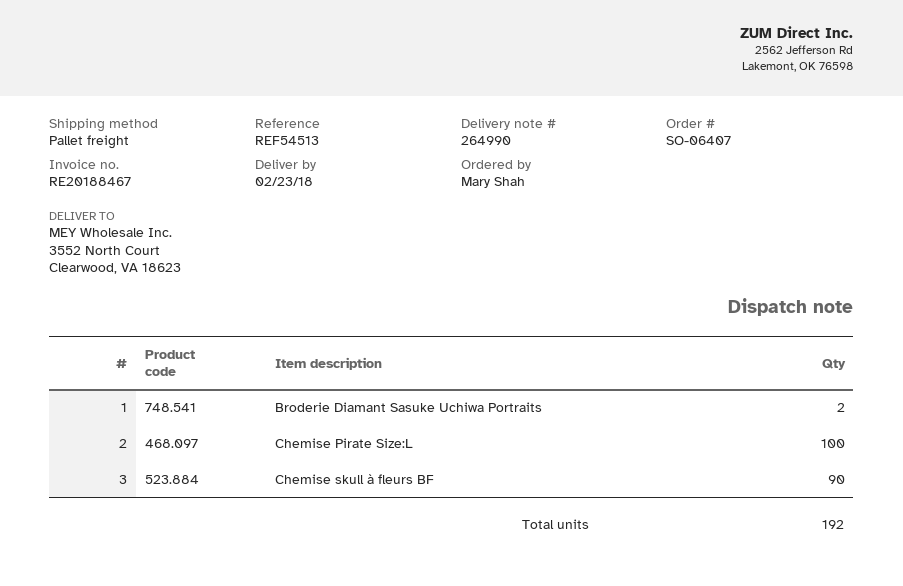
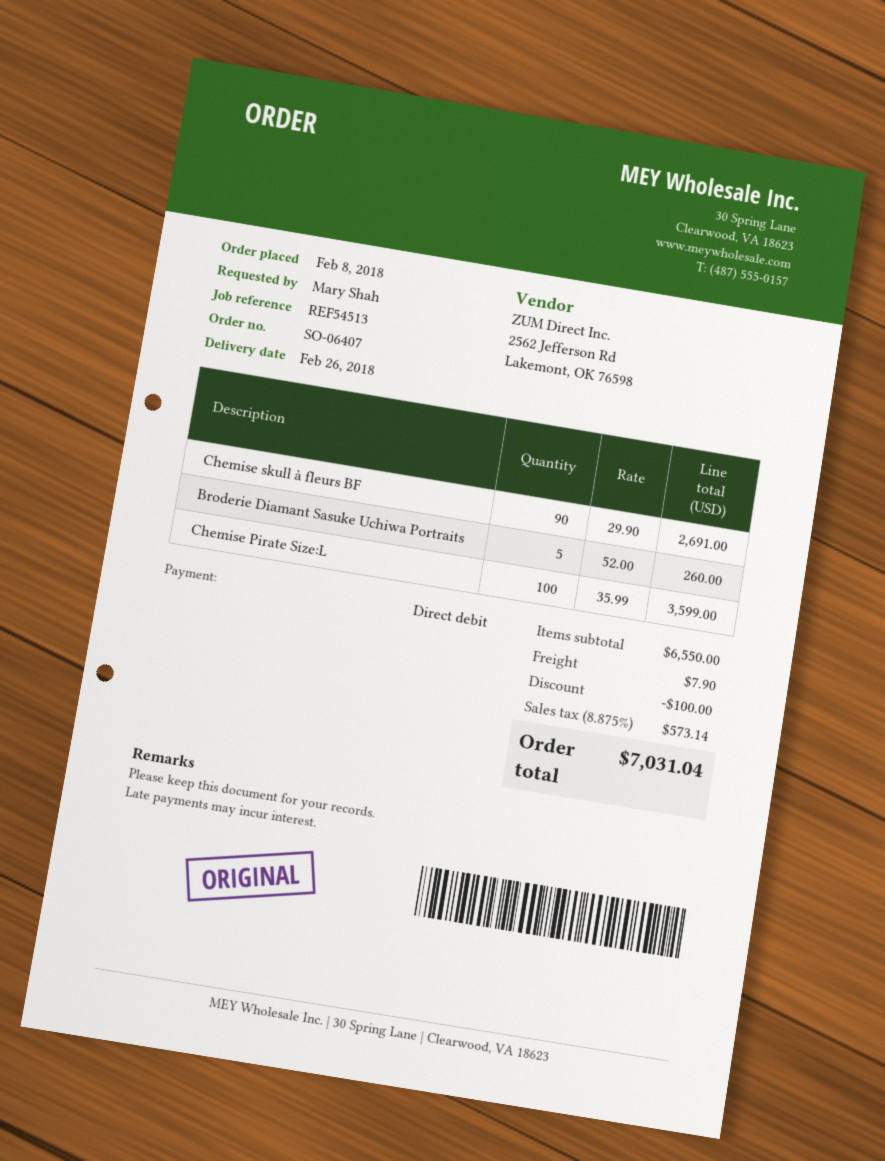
delivery date: 2018-02-23 -> 2018-02-26
Broderie Diamant Sasuke Uchiwa Portraits: 2 -> 5

